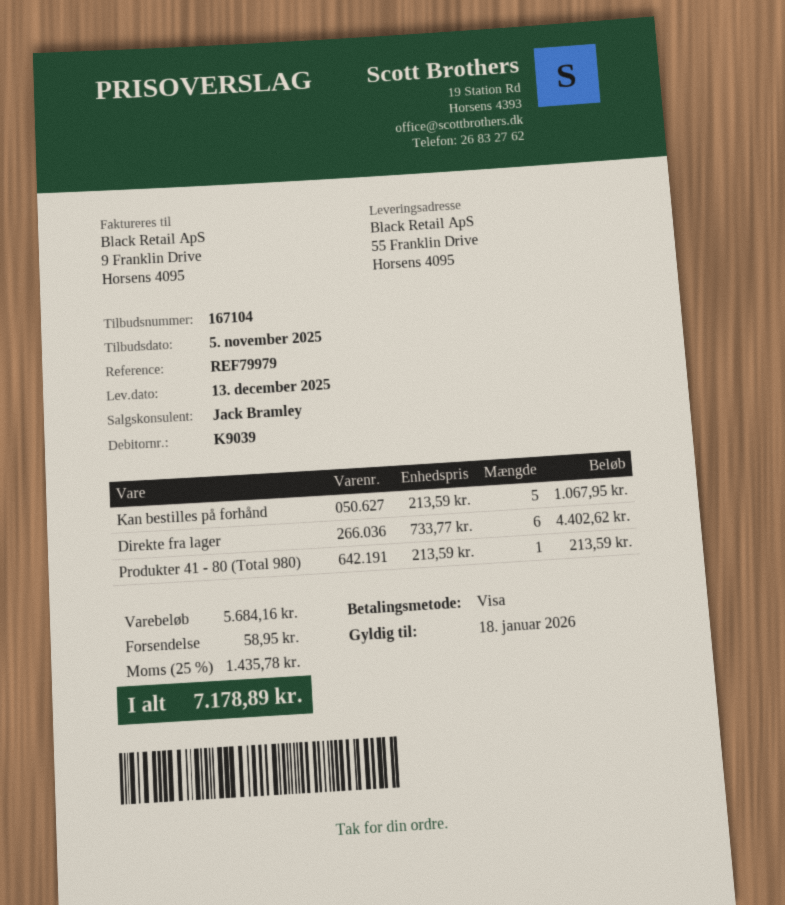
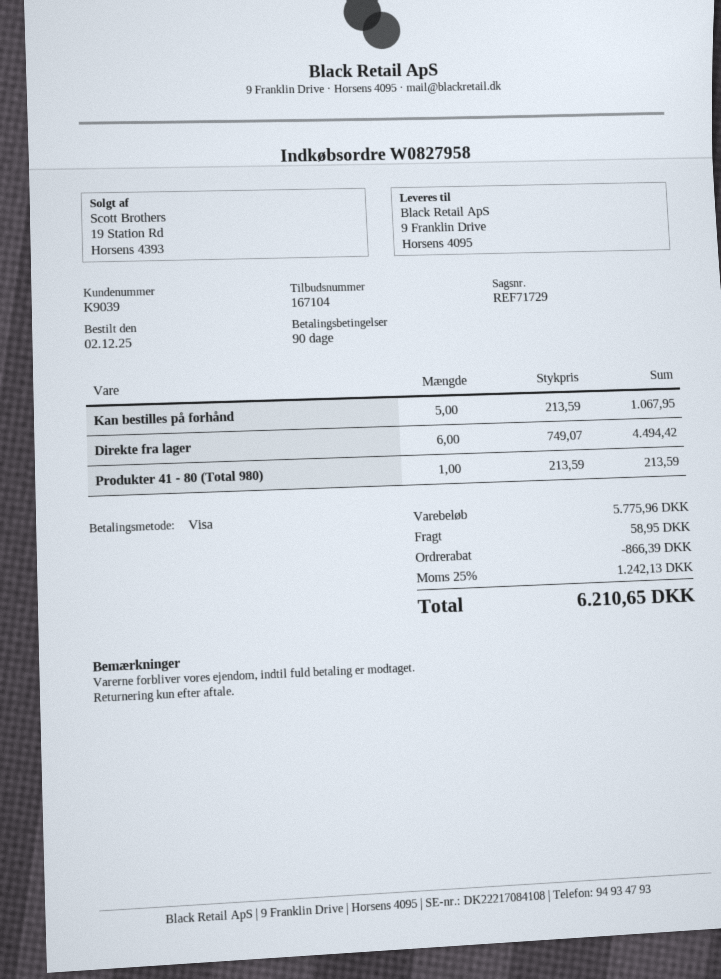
reference: REF79979 -> REF71729
ship to: 55 Franklin Drive, Horsens 4095 -> 9 Franklin Drive, Horsens 4095
Direkte fra lager: 6 x 733.77 = 4402.62 -> 6 x 749.07 = 4494.42
subtotal: 5684.16 -> 5775.96
discount: none -> 866.39
tax: 25% = 1435.78 -> 25% = 1242.13
total: 7178.89 -> 6210.65

